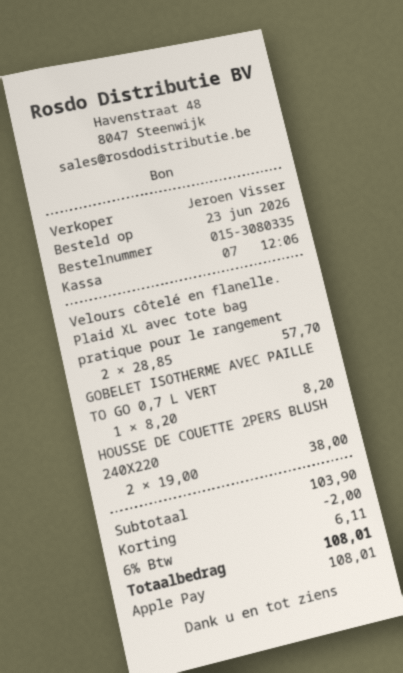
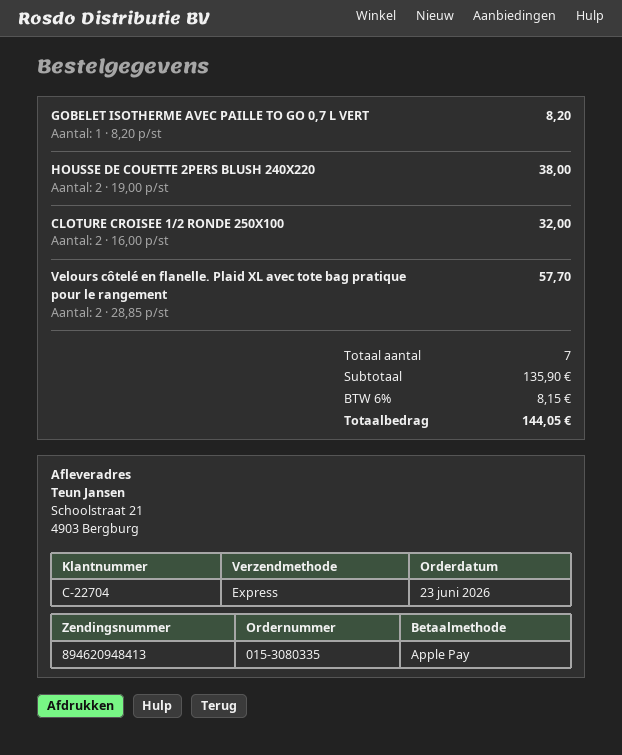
CLOTURE CROISEE 1/2 RONDE 250X100: none -> 2 x 16.00 = 32.00
subtotal: 103.90 -> 135.90
discount: 2.00 -> none
tax: 6% = 6.11 -> 6% = 8.15
total: 108.01 -> 144.05

